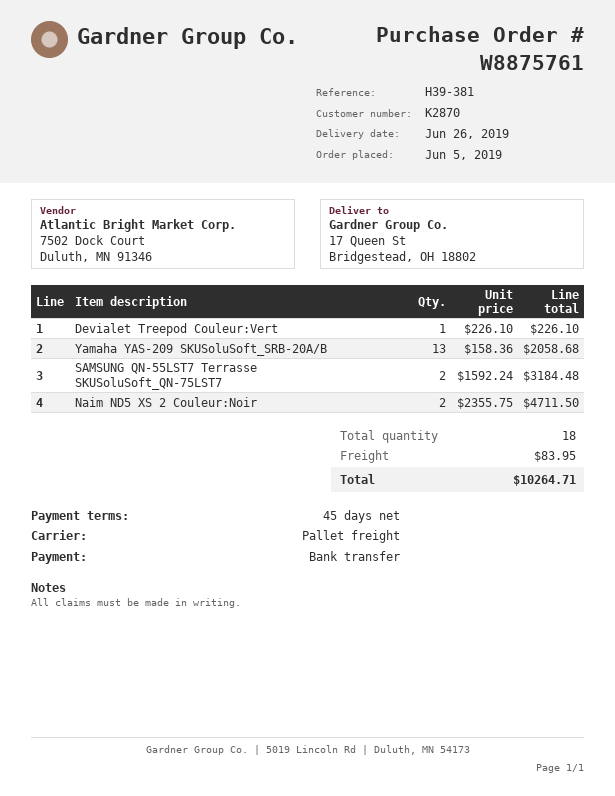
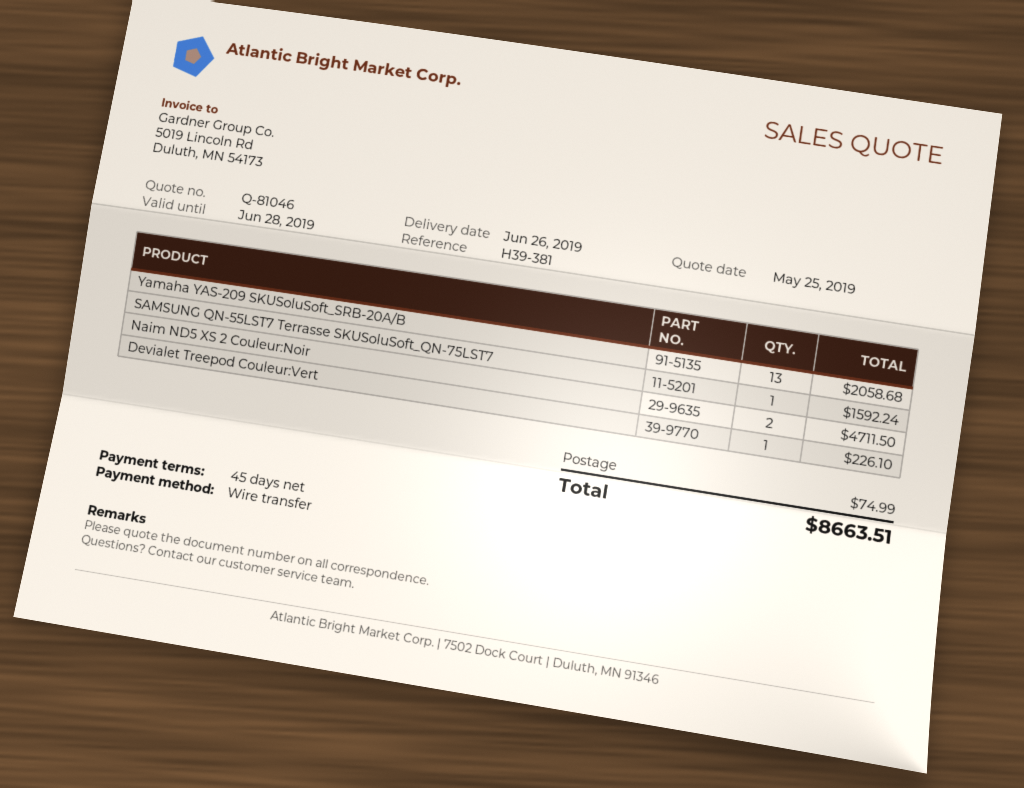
SAMSUNG QN-55LST7 Terrasse SKUSoluSoft_QN-75LST7: 2 for 3184.48 -> 1 for 1592.24
shipping: 83.95 -> 74.99
total: 10264.71 -> 8663.51

